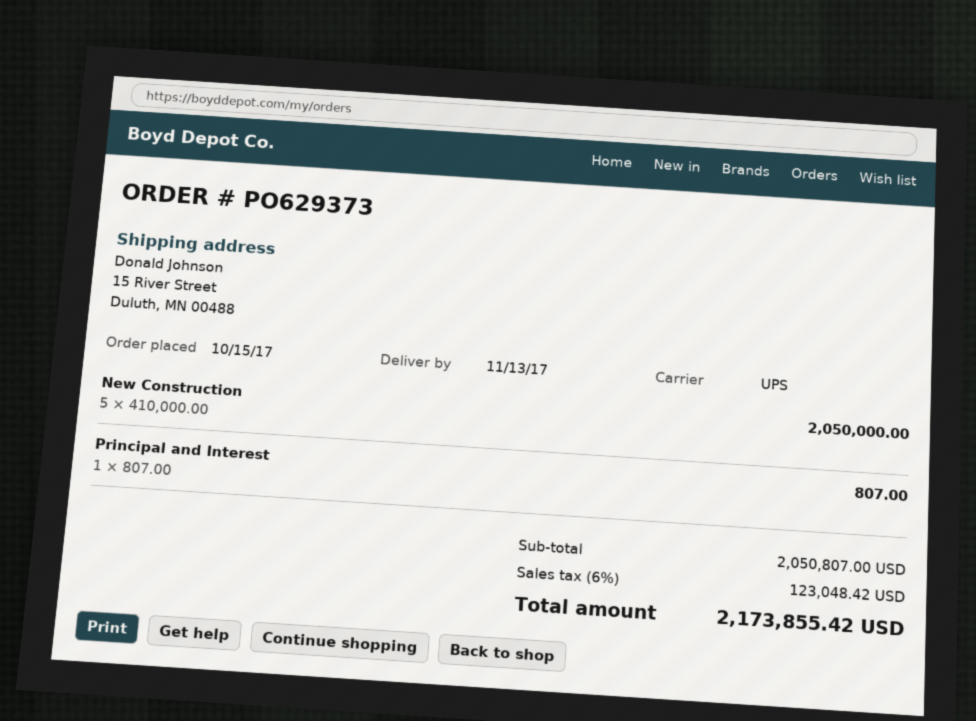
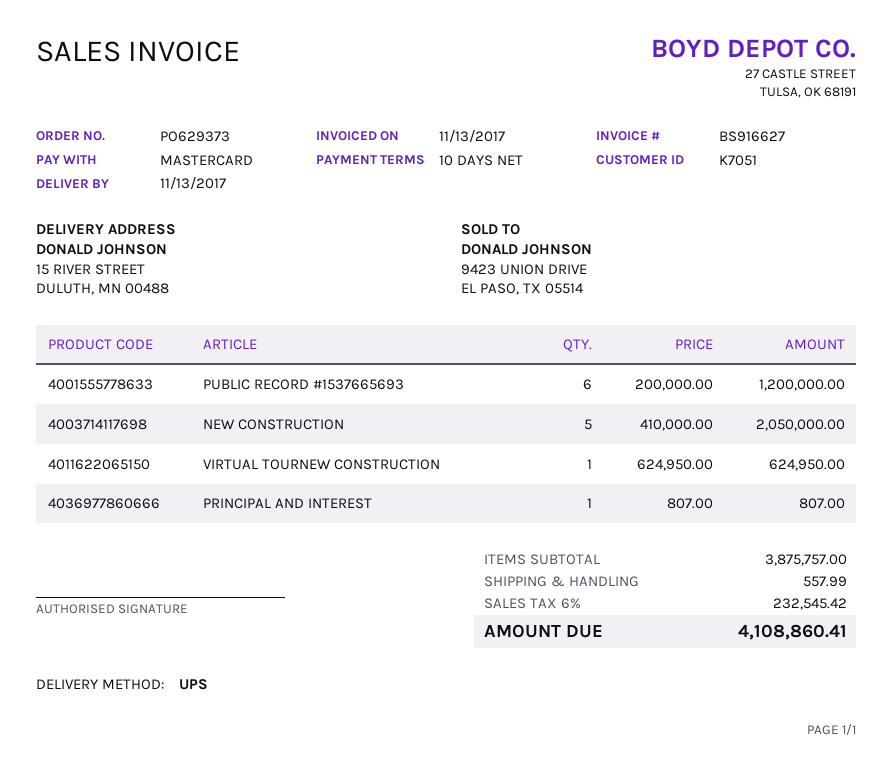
PUBLIC RECORD #1537665693: none -> 6 x 200000.00 = 1200000.00
VIRTUAL TOURNEW CONSTRUCTION: none -> 1 x 624950.00 = 624950.00
subtotal: 2050807.00 -> 3875757.00
shipping: none -> 557.99
tax: 6% = 123048.42 -> 6% = 232545.42
total: 2173855.42 -> 4108860.41

